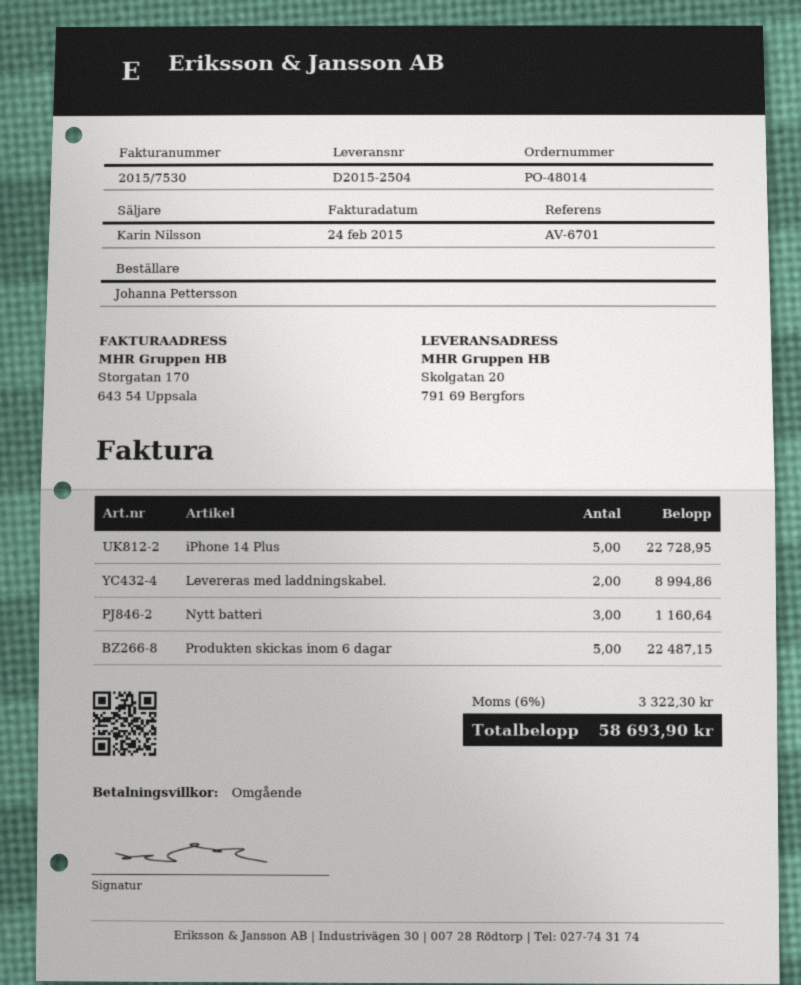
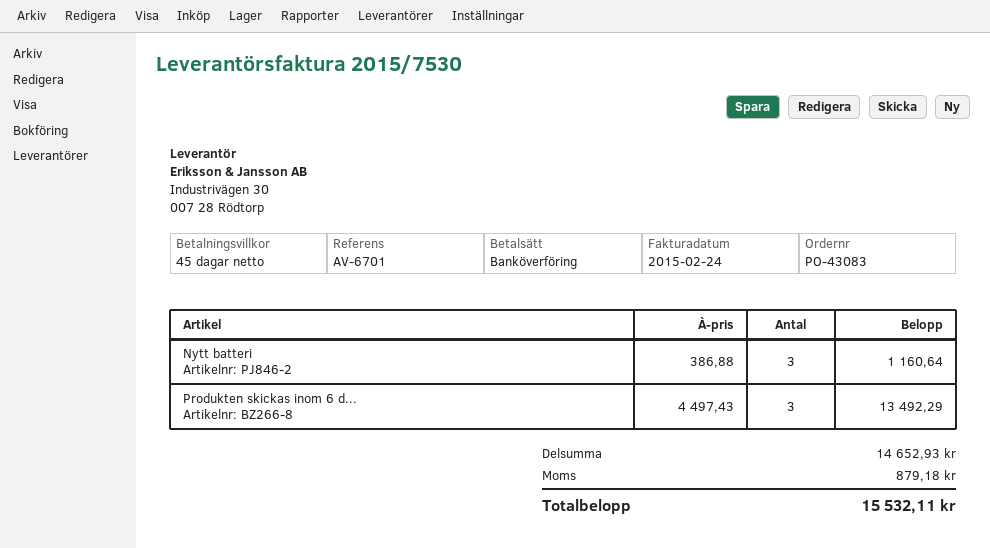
order number: PO-48014 -> PO-43083
payment terms: on receipt -> 45 days
iPhone 14 Plus: 5 for 22728.95 -> none
Levereras med laddningskabel.: 2 for 8994.86 -> none
Produkten skickas inom 6 dagar: 5 for 22487.15 -> 3 for 13492.29
tax: 3322.30 -> 879.18
total: 58693.90 -> 15532.11

